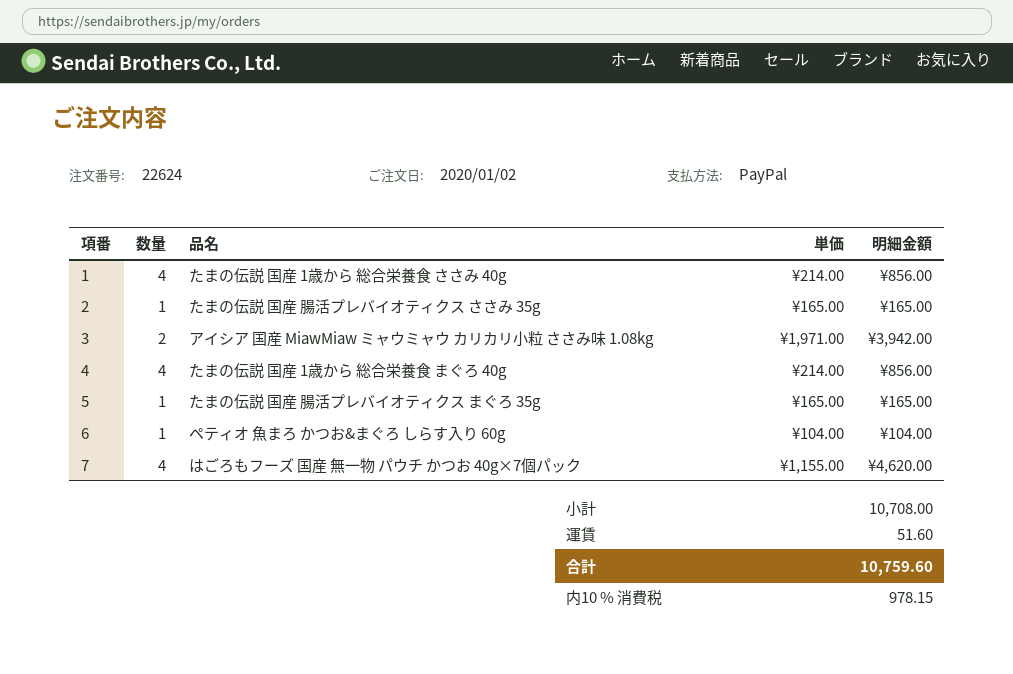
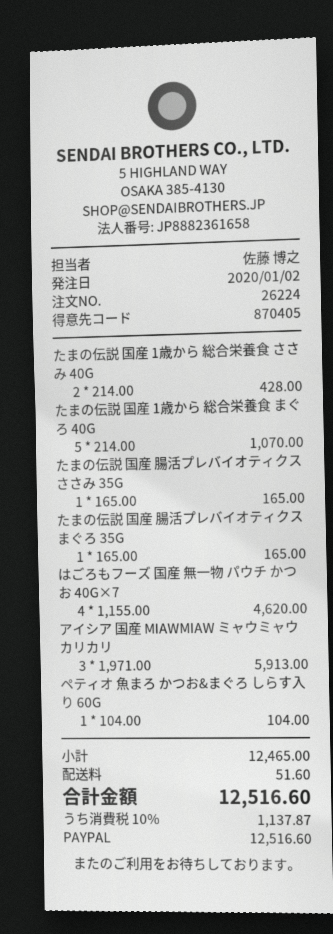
order number: 22624 -> 26224
たまの伝説 国産 1歳から 総合栄養食 ささみ 40g: 4 x 214.00 = 856.00 -> 2 x 214.00 = 428.00
アイシア 国産 MiawMiaw ミャウミャウ カリカリ小粒 ささみ味 1.08kg: 2 x 1971.00 = 3942.00 -> 3 x 1971.00 = 5913.00
たまの伝説 国産 1歳から 総合栄養食 まぐろ 40g: 4 x 214.00 = 856.00 -> 5 x 214.00 = 1070.00
subtotal: 10708.00 -> 12465.00
tax: 10% = 978.15 -> 10% = 1137.87
total: 10759.60 -> 12516.60

